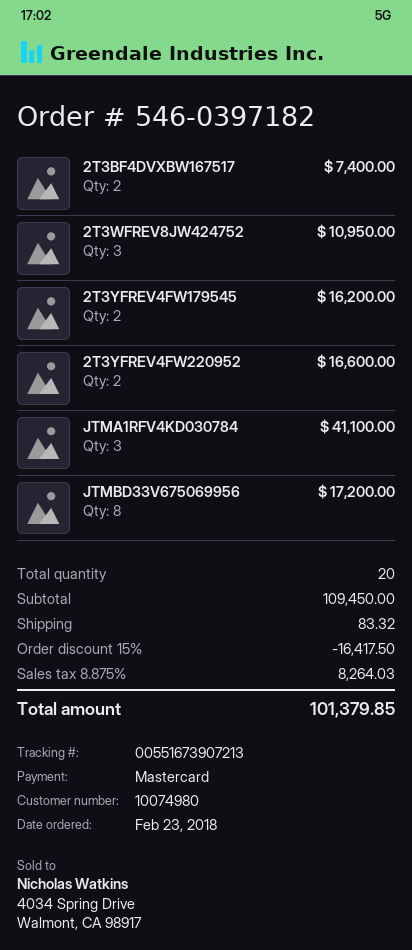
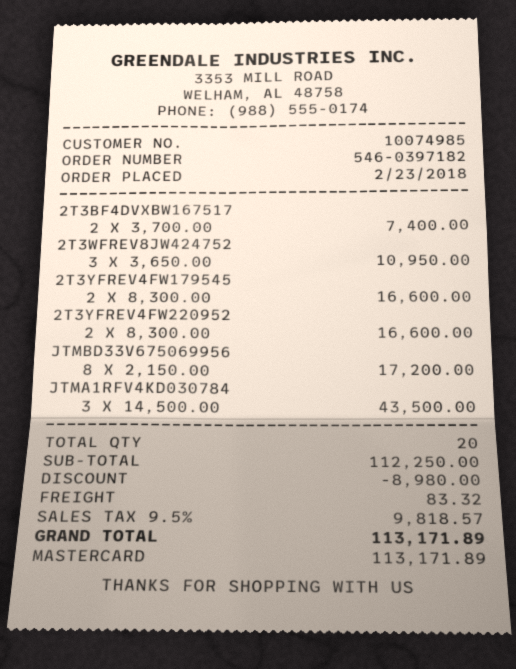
customer number: 10074980 -> 10074985
2T3YFREV4FW179545: 2 for 16200.00 -> 2 for 16600.00
JTMA1RFV4KD030784: 3 for 41100.00 -> 3 for 43500.00
subtotal: 109450.00 -> 112250.00
discount: 16417.50 -> 8980.00
tax: 8.875% = 8264.03 -> 9.5% = 9818.57
total: 101379.85 -> 113171.89

